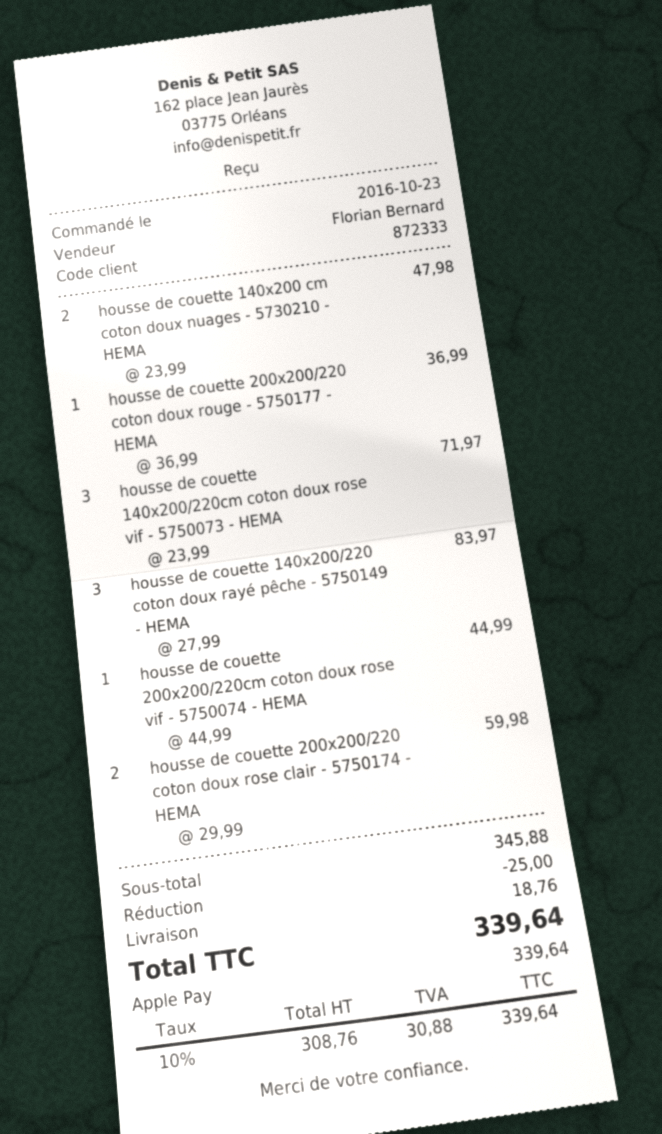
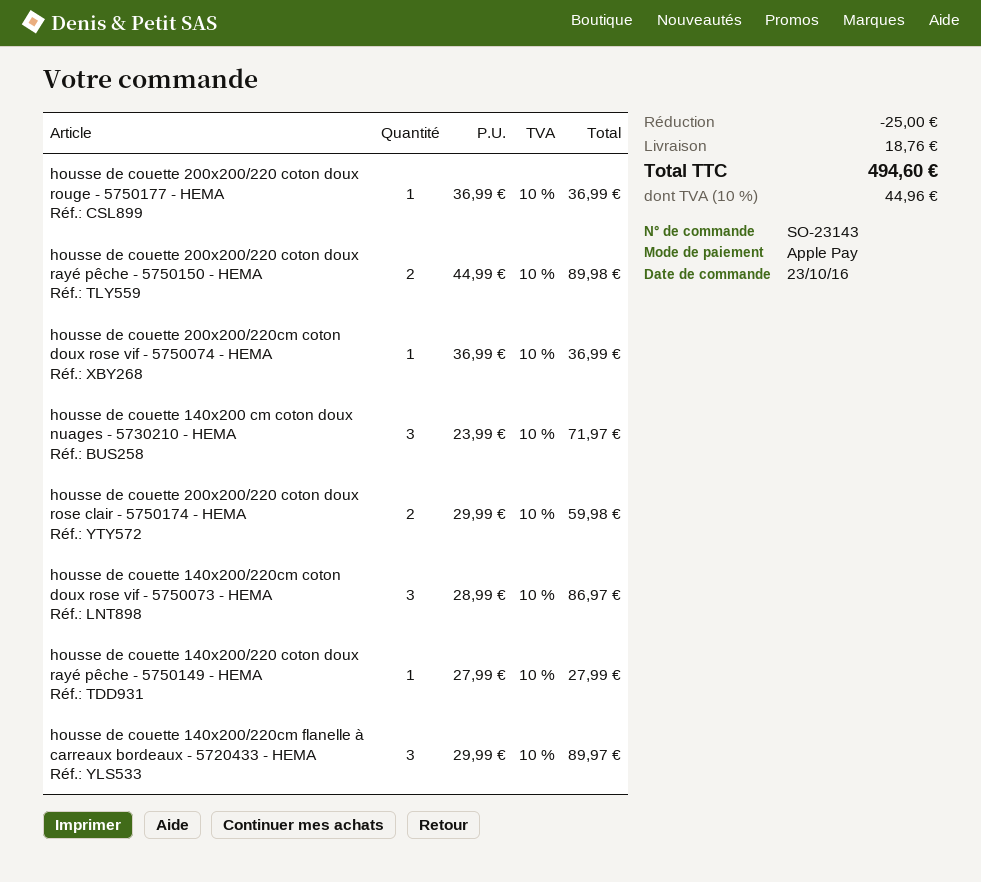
housse de couette 140x200 cm coton doux nuages - 5730210 - HEMA: 2 x 23.99 = 47.98 -> 3 x 23.99 = 71.97
housse de couette 140x200/220cm coton doux rose vif - 5750073 - HEMA: 3 x 23.99 = 71.97 -> 3 x 28.99 = 86.97
housse de couette 140x200/220 coton doux rayé pêche - 5750149 - HEMA: 3 x 27.99 = 83.97 -> 1 x 27.99 = 27.99
housse de couette 200x200/220cm coton doux rose vif - 5750074 - HEMA: 1 x 44.99 = 44.99 -> 1 x 36.99 = 36.99
housse de couette 200x200/220 coton doux rayé pêche - 5750150 - HEMA: none -> 2 x 44.99 = 89.98
housse de couette 140x200/220cm flanelle à carreaux bordeaux - 5720433 - HEMA: none -> 3 x 29.99 = 89.97
tax: 10% = 30.88 -> 10% = 44.96
total: 339.64 -> 494.60

